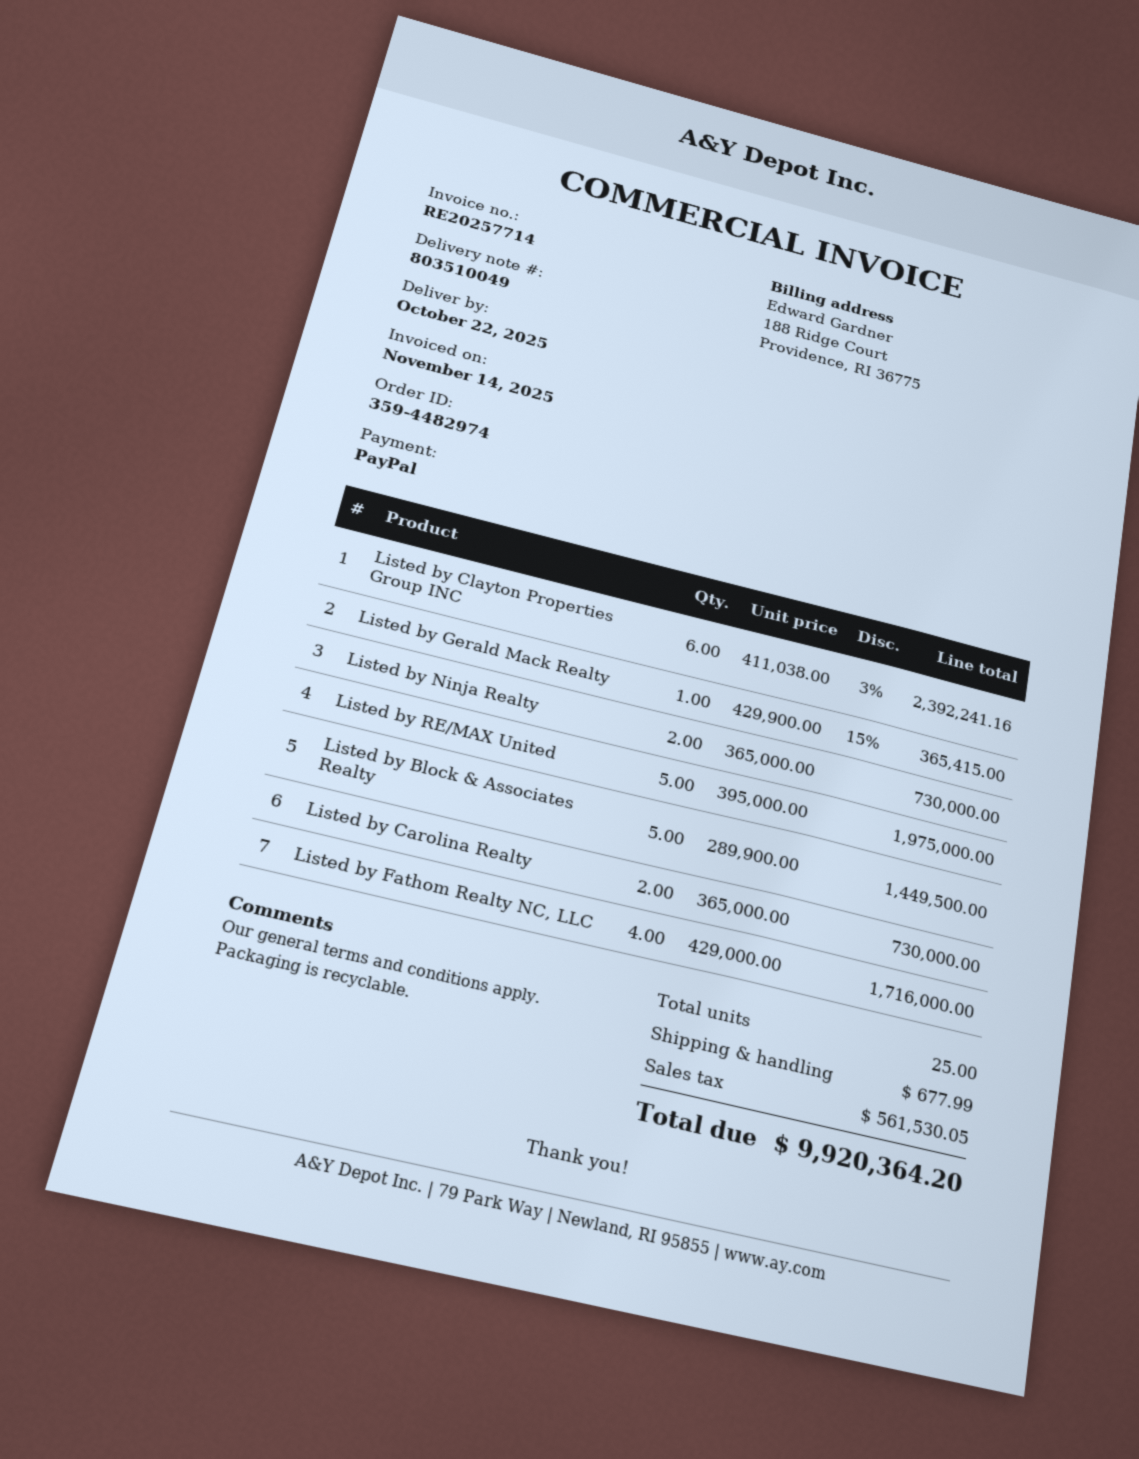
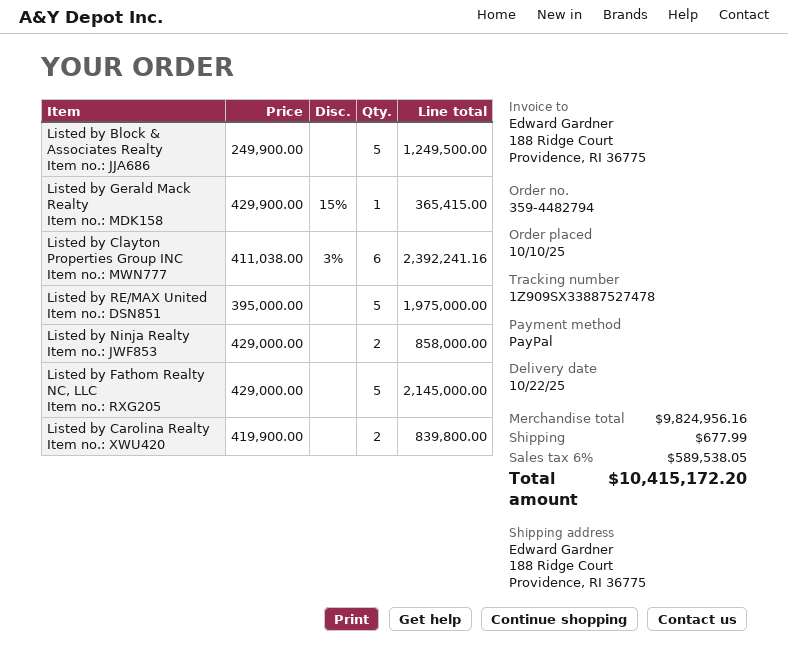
order number: 359-4482974 -> 359-4482794
Listed by Ninja Realty: 2 x 365000.00 = 730000.00 -> 2 x 429000.00 = 858000.00
Listed by Block & Associates Realty: 5 x 289900.00 = 1449500.00 -> 5 x 249900.00 = 1249500.00
Listed by Carolina Realty: 2 x 365000.00 = 730000.00 -> 2 x 419900.00 = 839800.00
Listed by Fathom Realty NC, LLC: 4 x 429000.00 = 1716000.00 -> 5 x 429000.00 = 2145000.00
tax: 561530.05 -> 589538.05
total: 9920364.20 -> 10415172.20

